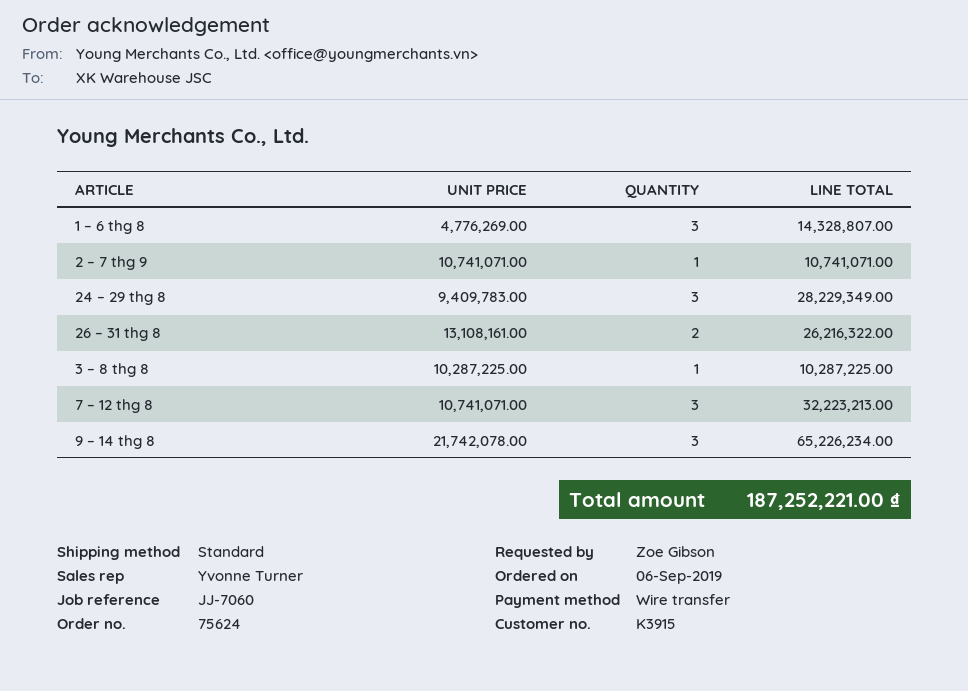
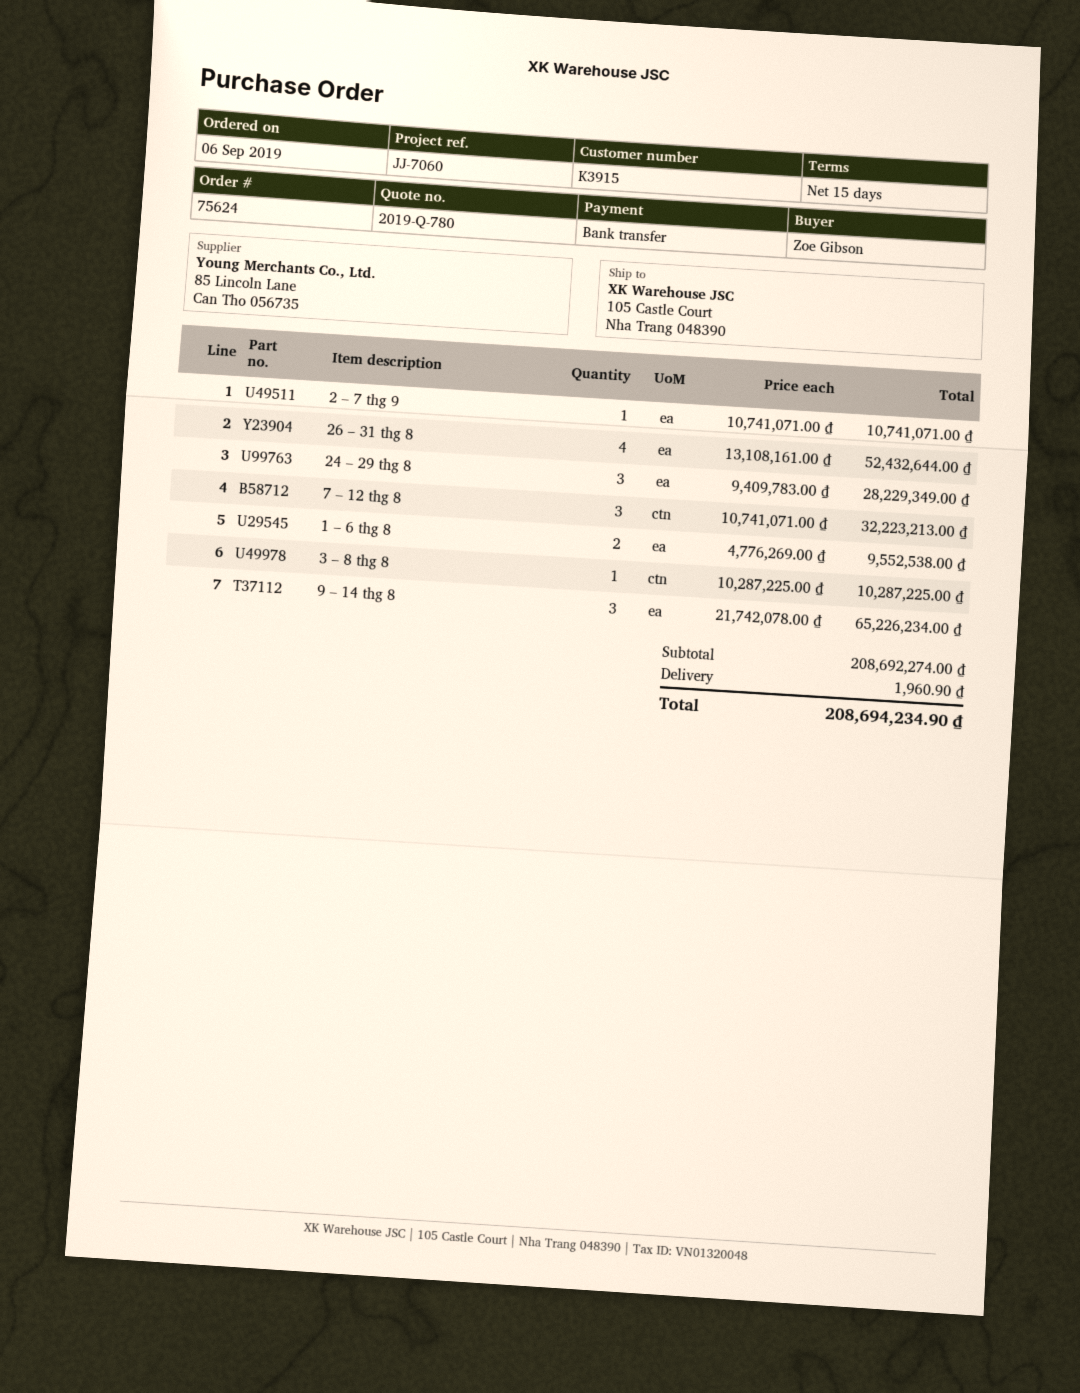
1 – 6 thg 8: 3 x 4776269.00 = 14328807.00 -> 2 x 4776269.00 = 9552538.00
26 – 31 thg 8: 2 x 13108161.00 = 26216322.00 -> 4 x 13108161.00 = 52432644.00
shipping: none -> 1960.90
total: 187252221.00 -> 208694234.90

